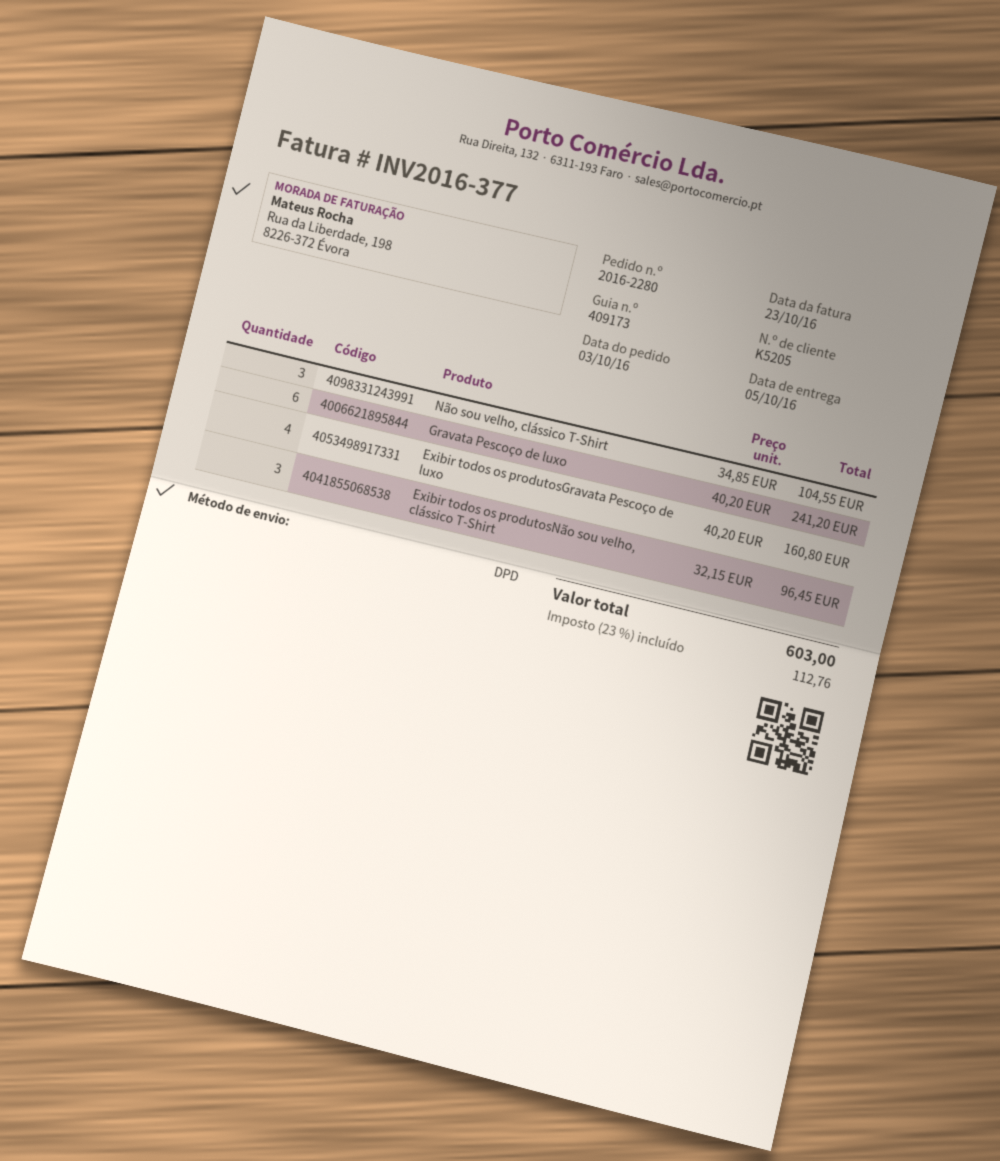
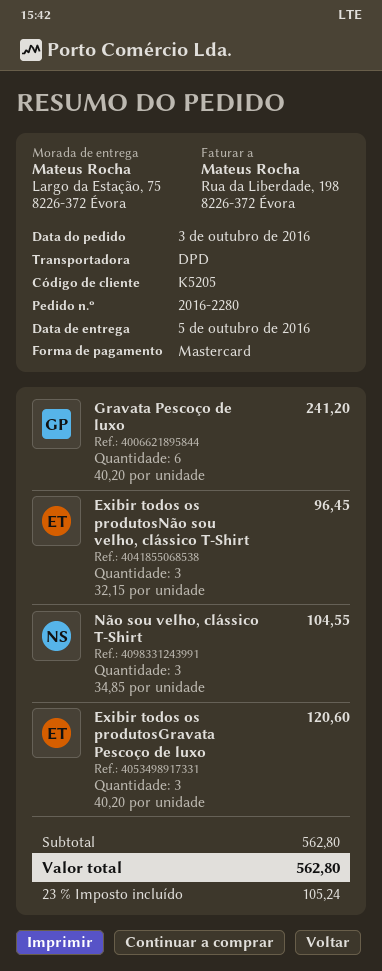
Exibir todos os produtosGravata Pescoço de luxo: 4 x 40.20 = 160.80 -> 3 x 40.20 = 120.60
tax: 23% = 112.76 -> 23% = 105.24
total: 603.00 -> 562.80

